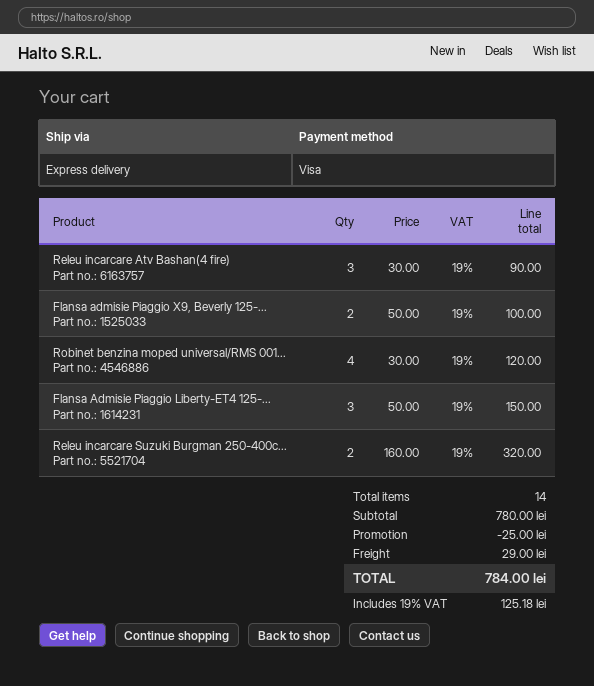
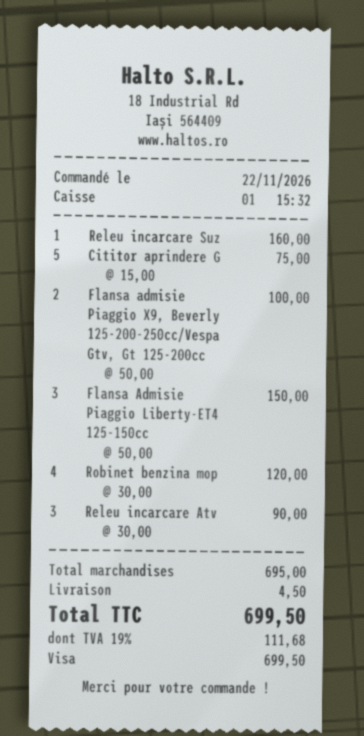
Releu incarcare Suzuki Burgman 250-400c...: 2 x 160.00 = 320.00 -> 1 x 160.00 = 160.00
Cititor aprindere G: none -> 5 x 15.00 = 75.00
subtotal: 780.00 -> 695.00
discount: 25.00 -> none
shipping: 29.00 -> 4.50
tax: 19% = 125.18 -> 19% = 111.68
total: 784.00 -> 699.50

